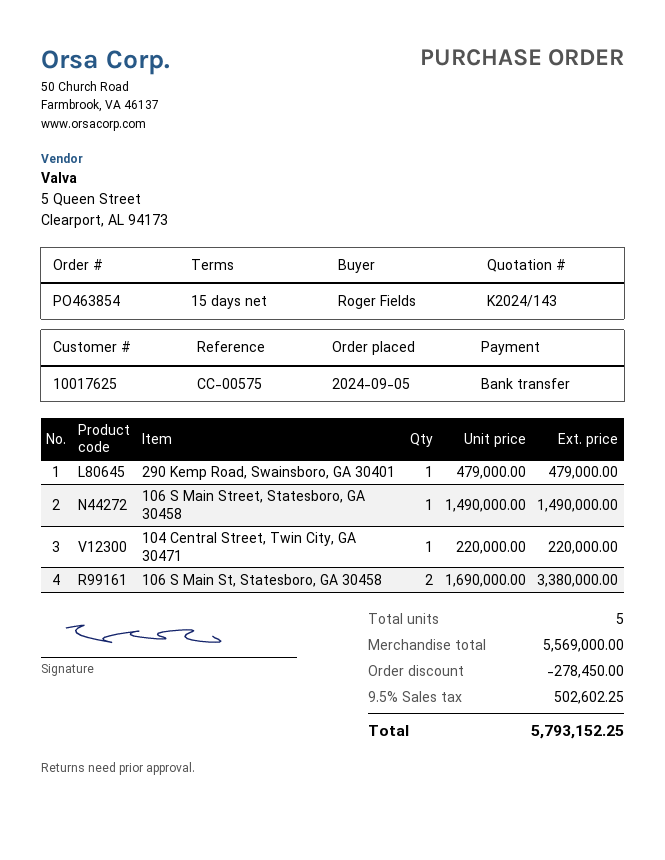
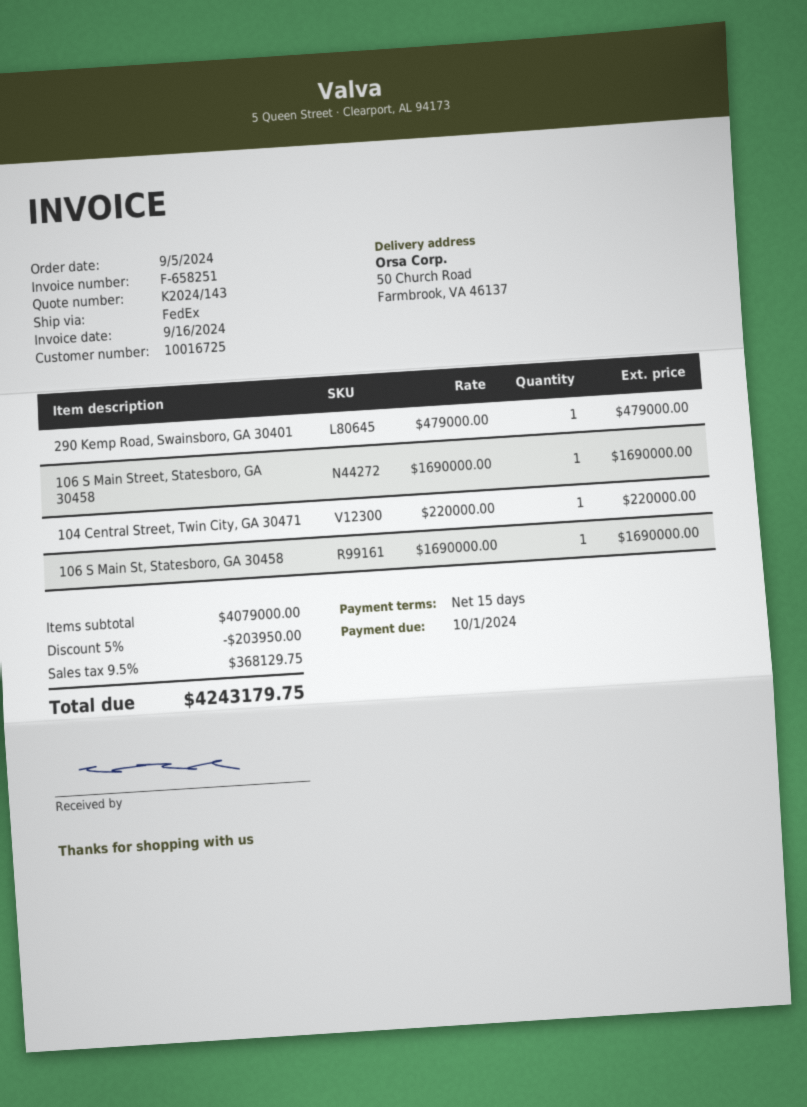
customer number: 10017625 -> 10016725
106 S Main Street, Statesboro, GA 30458: 1 x 1490000.00 = 1490000.00 -> 1 x 1690000.00 = 1690000.00
106 S Main St, Statesboro, GA 30458: 2 x 1690000.00 = 3380000.00 -> 1 x 1690000.00 = 1690000.00
subtotal: 5569000.00 -> 4079000.00
discount: 278450.00 -> 203950.00
tax: 9.5% = 502602.25 -> 9.5% = 368129.75
total: 5793152.25 -> 4243179.75

